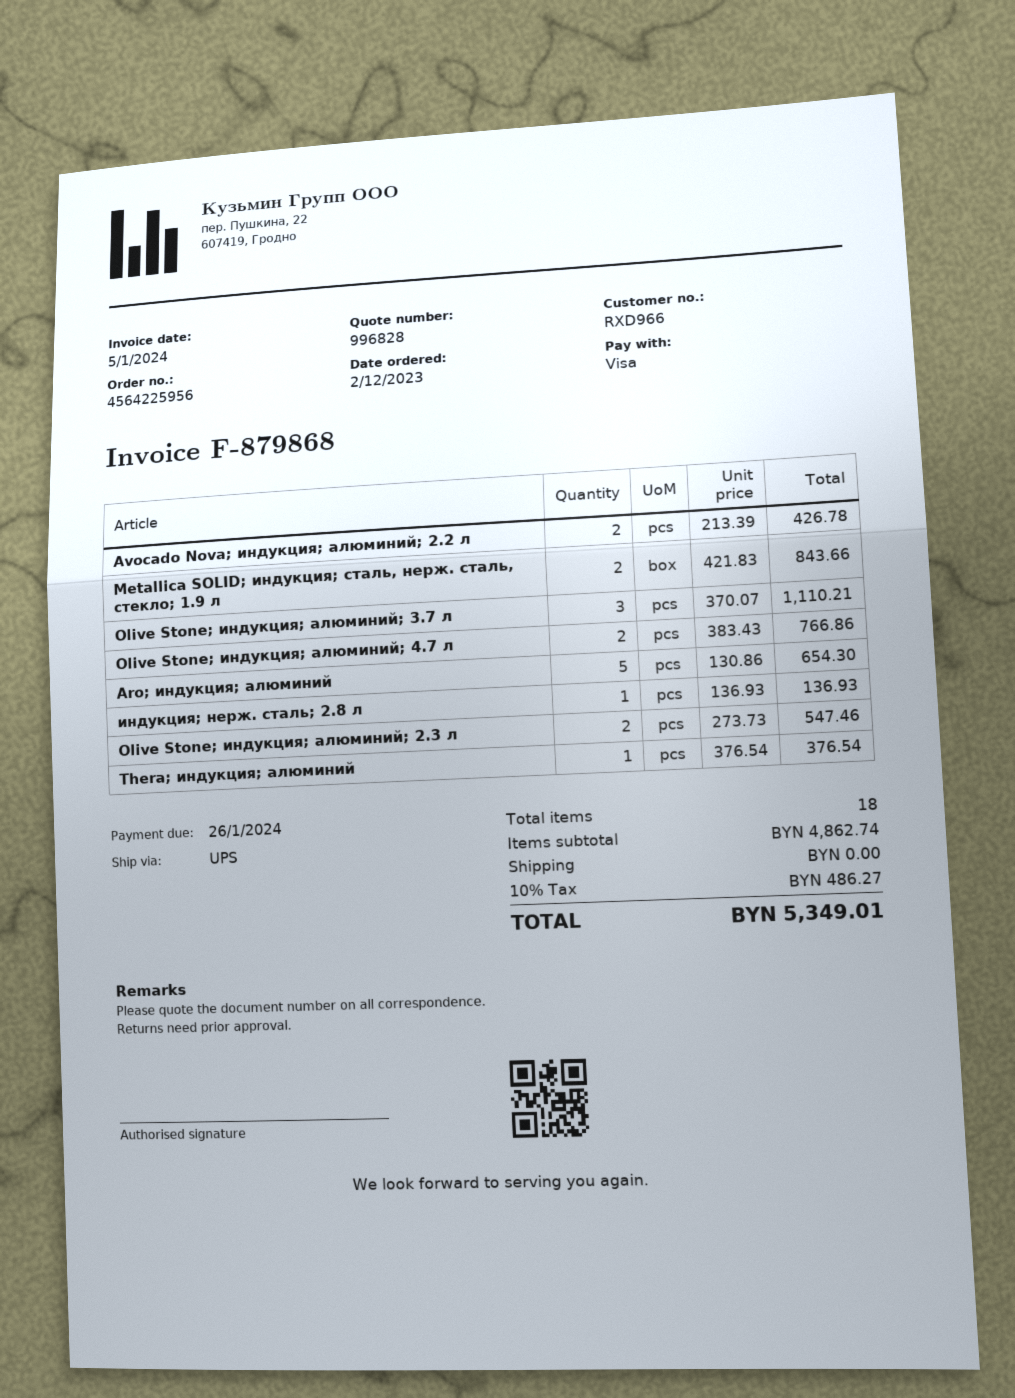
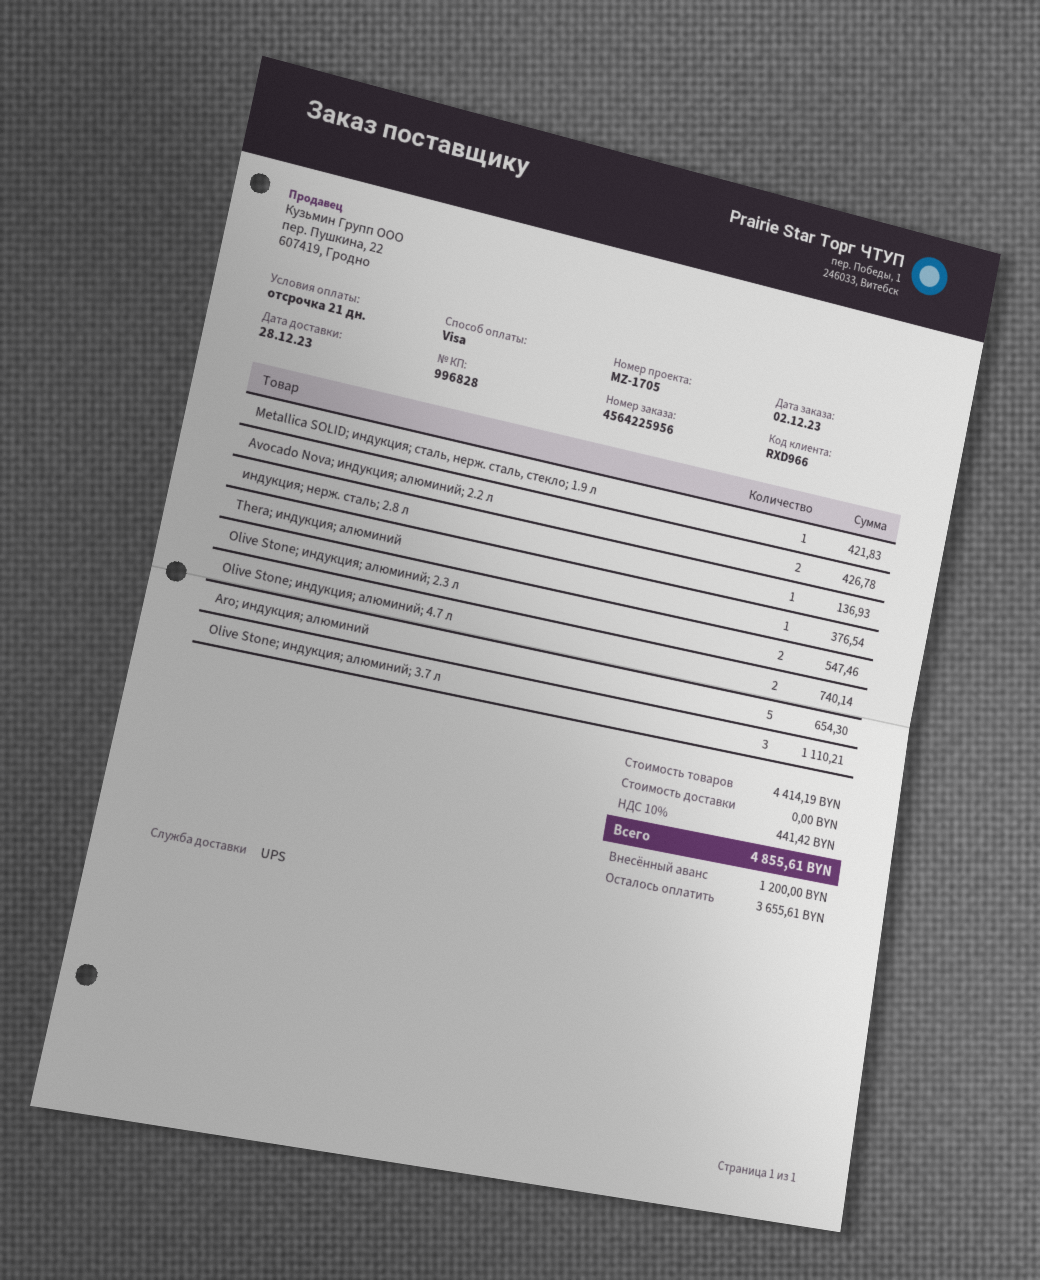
Metallica SOLID; индукция; сталь, нерж. сталь, стекло; 1.9 л: 2 for 843.66 -> 1 for 421.83
Olive Stone; индукция; алюминий; 4.7 л: 2 for 766.86 -> 2 for 740.14
subtotal: 4862.74 -> 4414.19
tax: 10% = 486.27 -> 10% = 441.42
total: 5349.01 -> 4855.61

